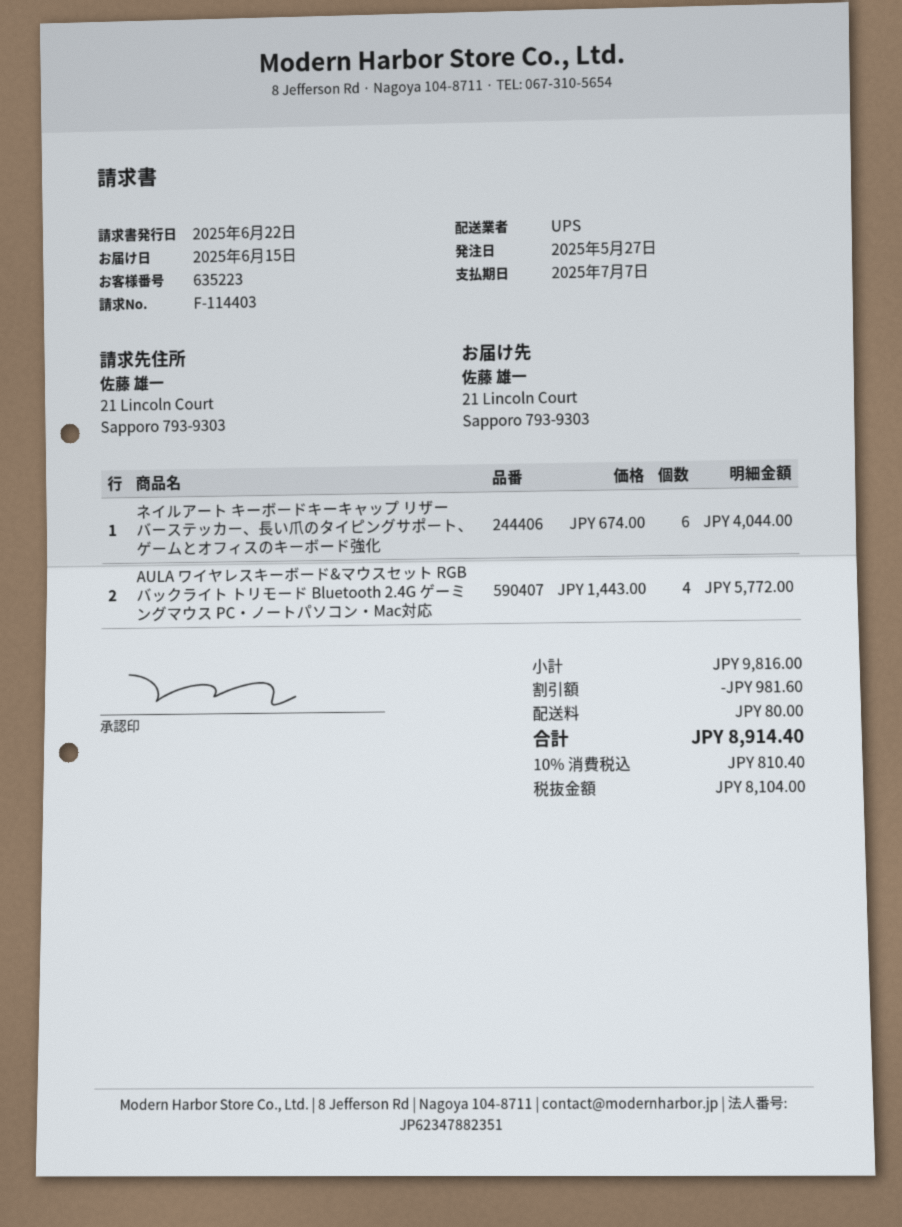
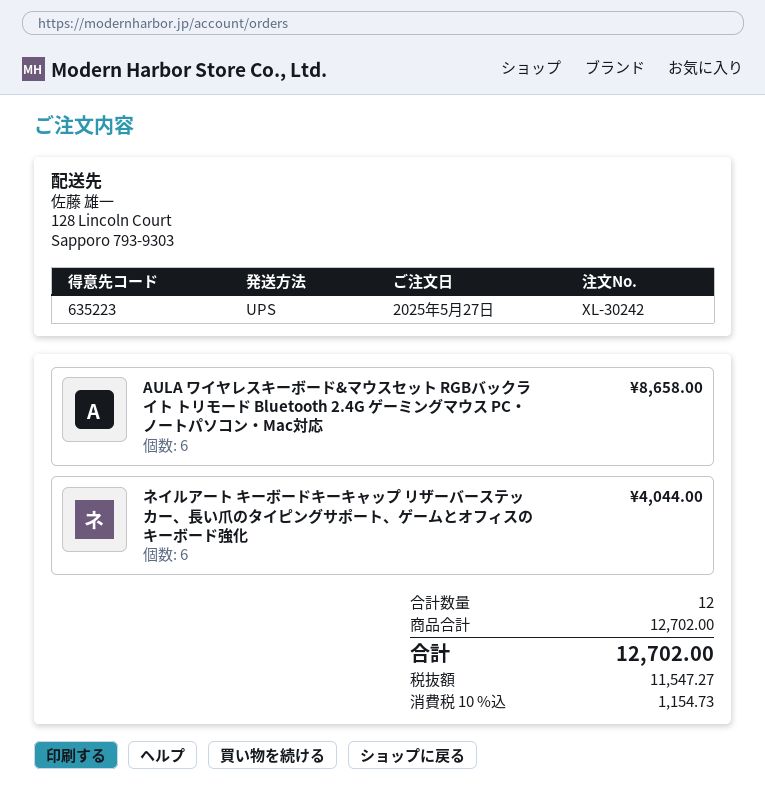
ship to: 21 Lincoln Court, Sapporo 793-9303 -> 128 Lincoln Court, Sapporo 793-9303
AULA ワイヤレスキーボード&マウスセット RGBバックライト トリモード Bluetooth 2.4G ゲーミングマウス PC・ノートパソコン・Mac対応: 4 for 5772.00 -> 6 for 8658.00
subtotal: 9816.00 -> 12702.00
discount: 981.60 -> none
shipping: 80.00 -> none
net: 8104.00 -> 11547.27
tax: 10% = 810.40 -> 10% = 1154.73
total: 8914.40 -> 12702.00

